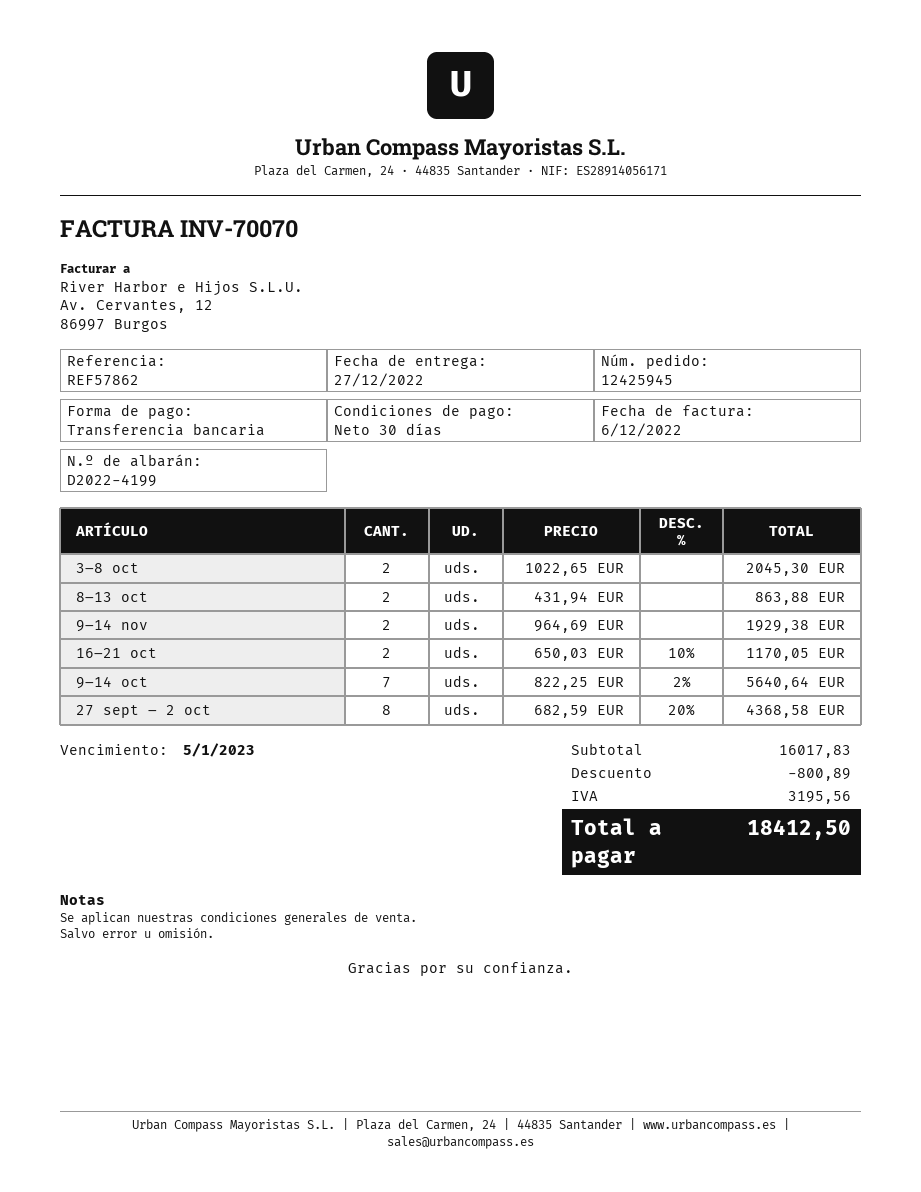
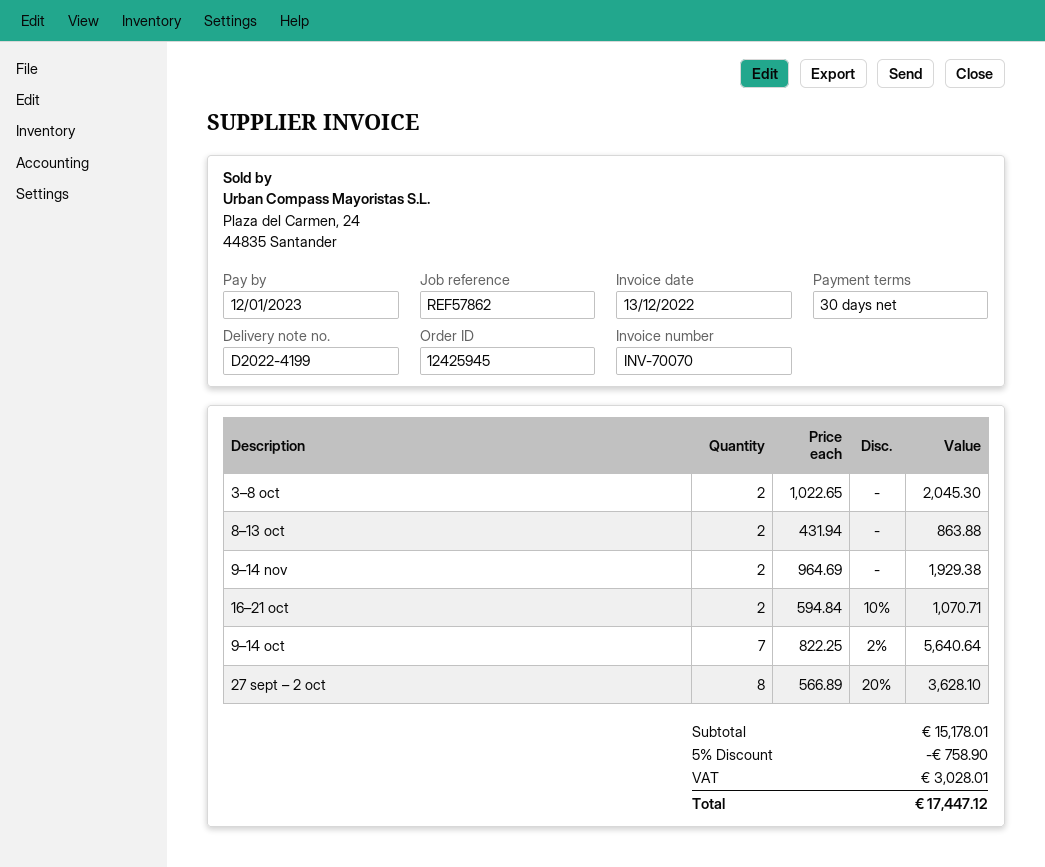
invoice date: 2022-12-06 -> 2022-12-13
due date: 2023-01-05 -> 2023-01-12
16–21 oct: 2 x 650.03 - 10% = 1170.05 -> 2 x 594.84 - 10% = 1070.71
27 sept – 2 oct: 8 x 682.59 - 20% = 4368.58 -> 8 x 566.89 - 20% = 3628.10
subtotal: 16017.83 -> 15178.01
discount: 800.89 -> 758.90
tax: 3195.56 -> 3028.01
total: 18412.50 -> 17447.12

